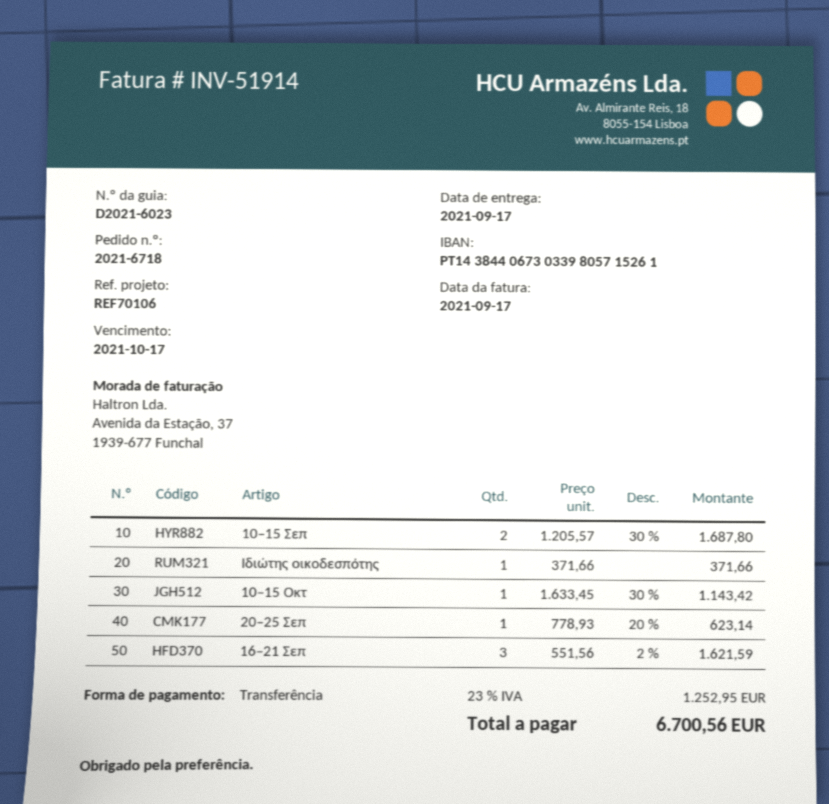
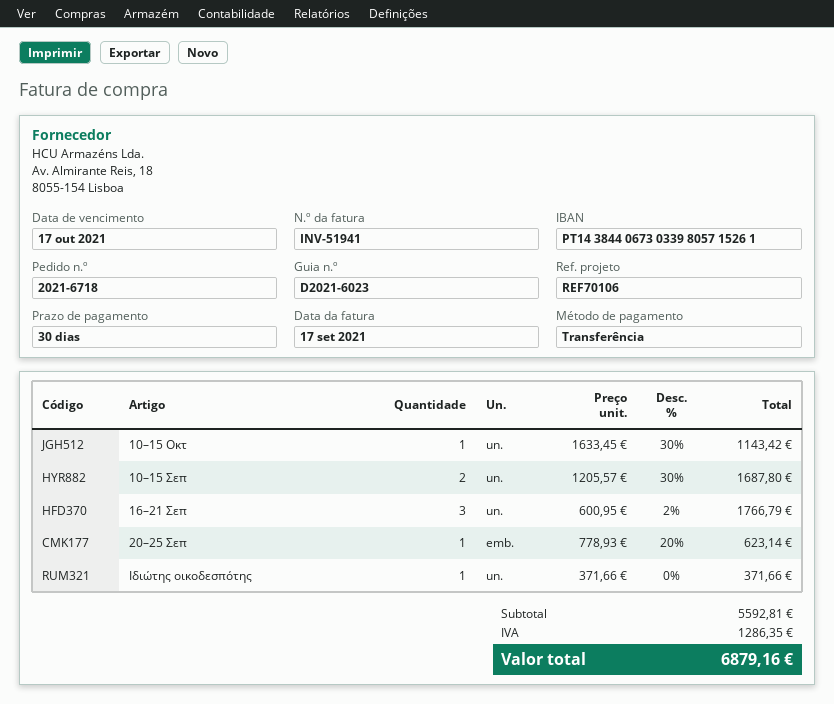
invoice number: INV-51914 -> INV-51941
16–21 Σεπ: 3 x 551.56 - 2% = 1621.59 -> 3 x 600.95 - 2% = 1766.79
tax: 1252.95 -> 1286.35
total: 6700.56 -> 6879.16

